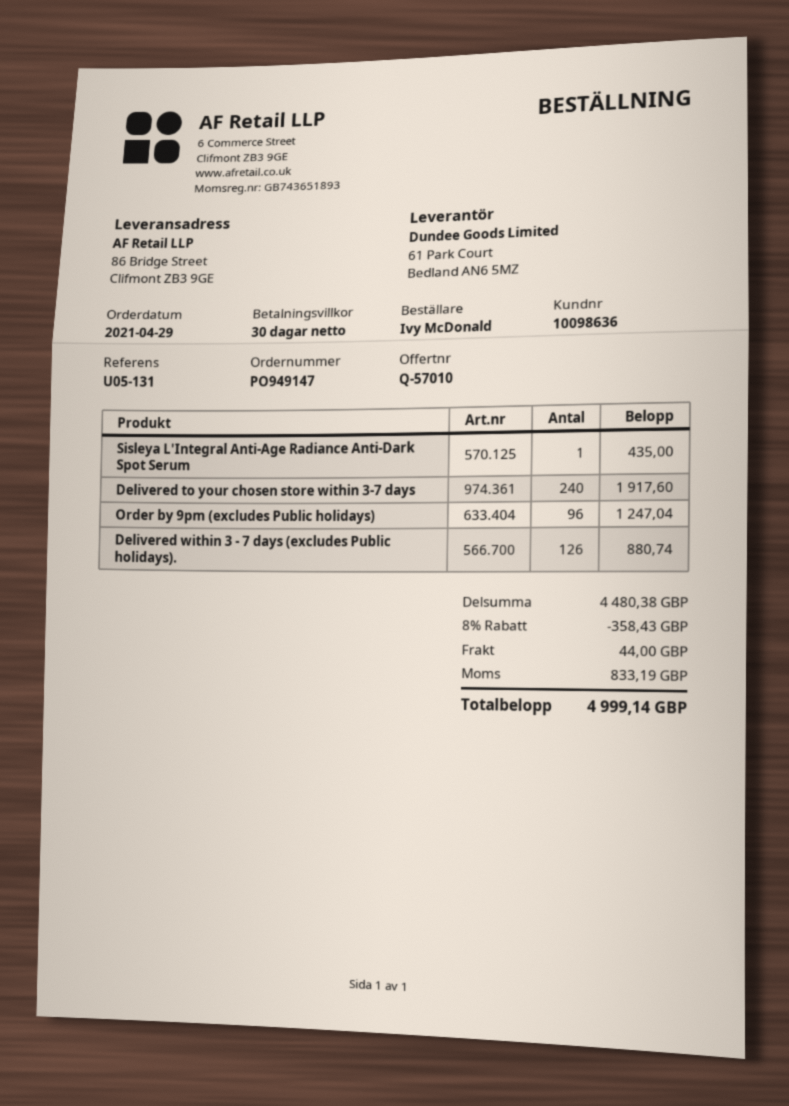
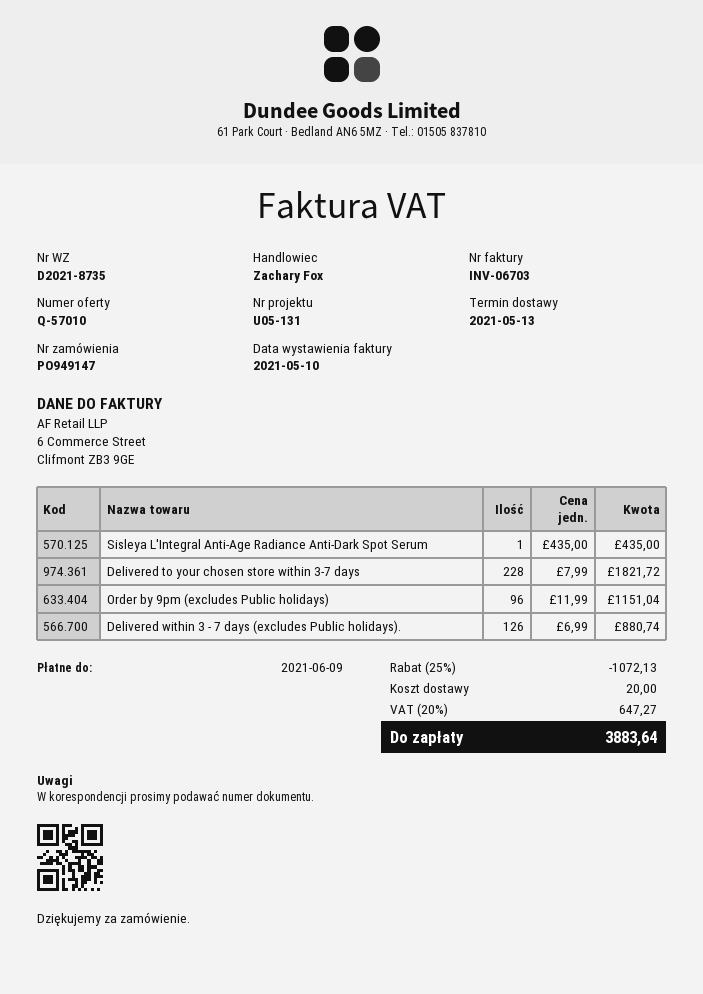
Delivered to your chosen store within 3-7 days: 240 for 1917.60 -> 228 for 1821.72
Order by 9pm (excludes Public holidays): 96 for 1247.04 -> 96 for 1151.04
discount: 8% = 358.43 -> 25% = 1072.13
shipping: 44.00 -> 20.00
tax: 833.19 -> 647.27
total: 4999.14 -> 3883.64

